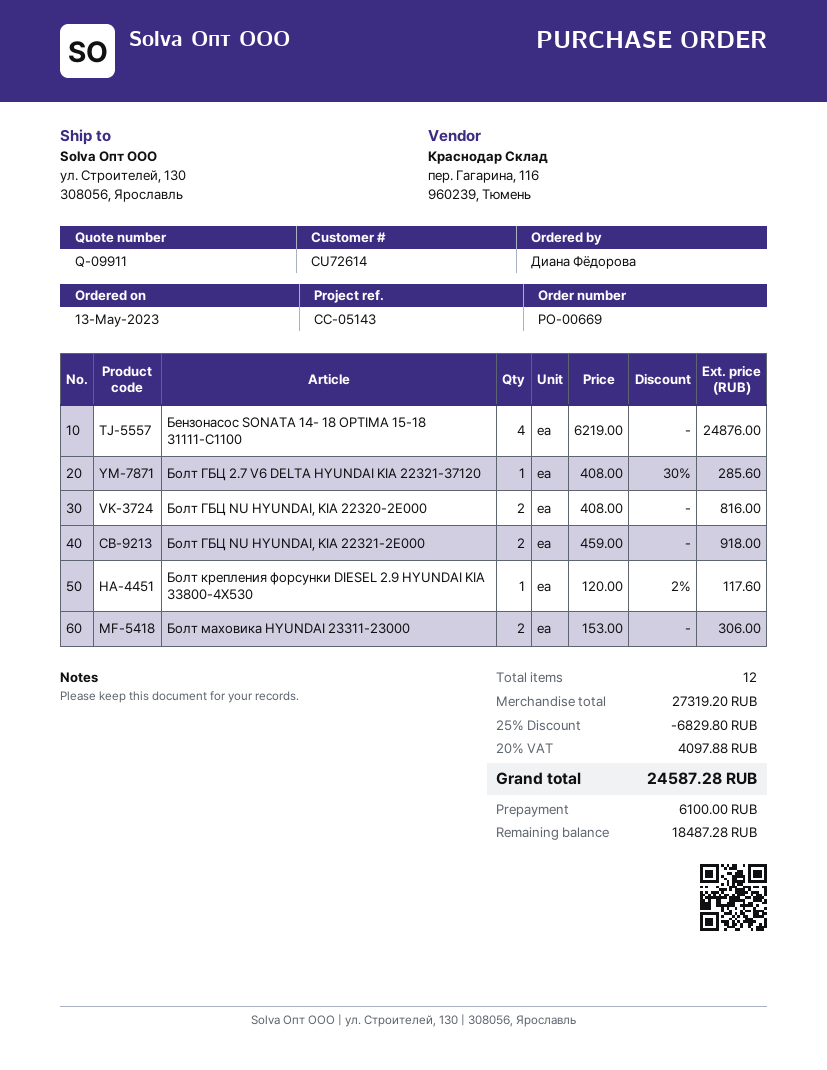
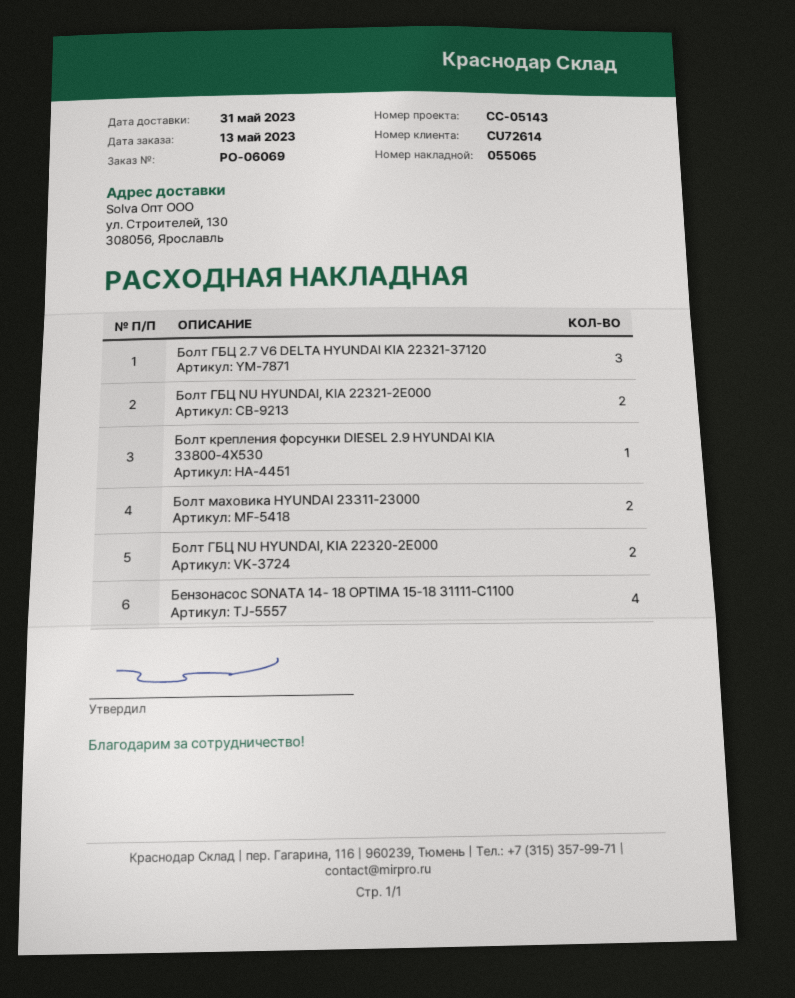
order number: PO-00669 -> PO-06069
Болт ГБЦ 2.7 V6 DELTA HYUNDAI KIA 22321-37120: 1 -> 3

